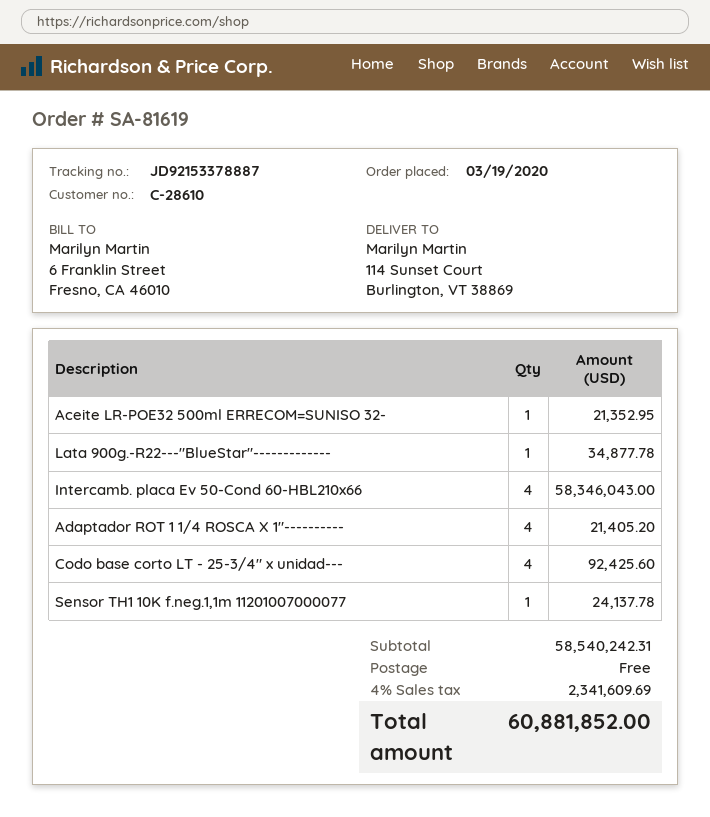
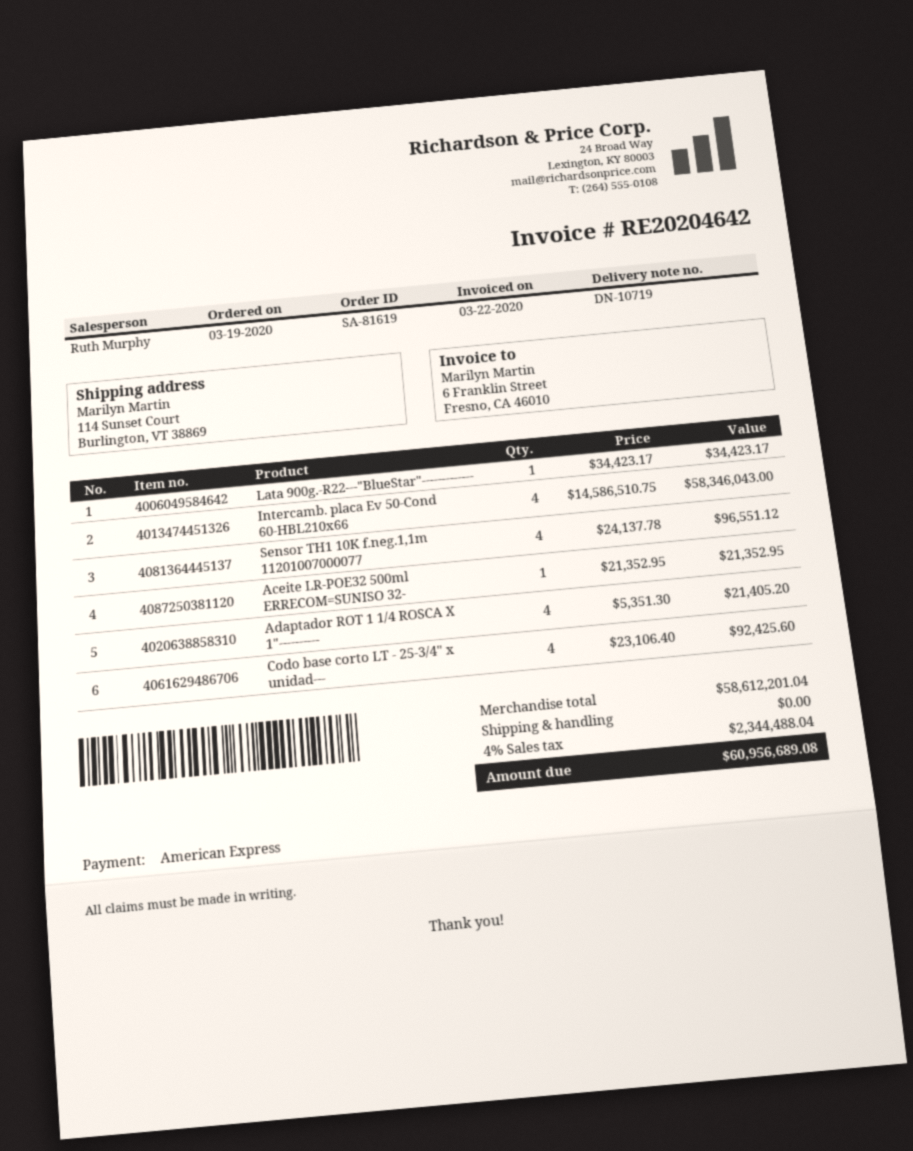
Lata 900g.-R22---"BlueStar"-------------: 1 for 34877.78 -> 1 for 34423.17
Sensor TH1 10K f.neg.1,1m 11201007000077: 1 for 24137.78 -> 4 for 96551.12
subtotal: 58540242.31 -> 58612201.04
tax: 4% = 2341609.69 -> 4% = 2344488.04
total: 60881852.00 -> 60956689.08

